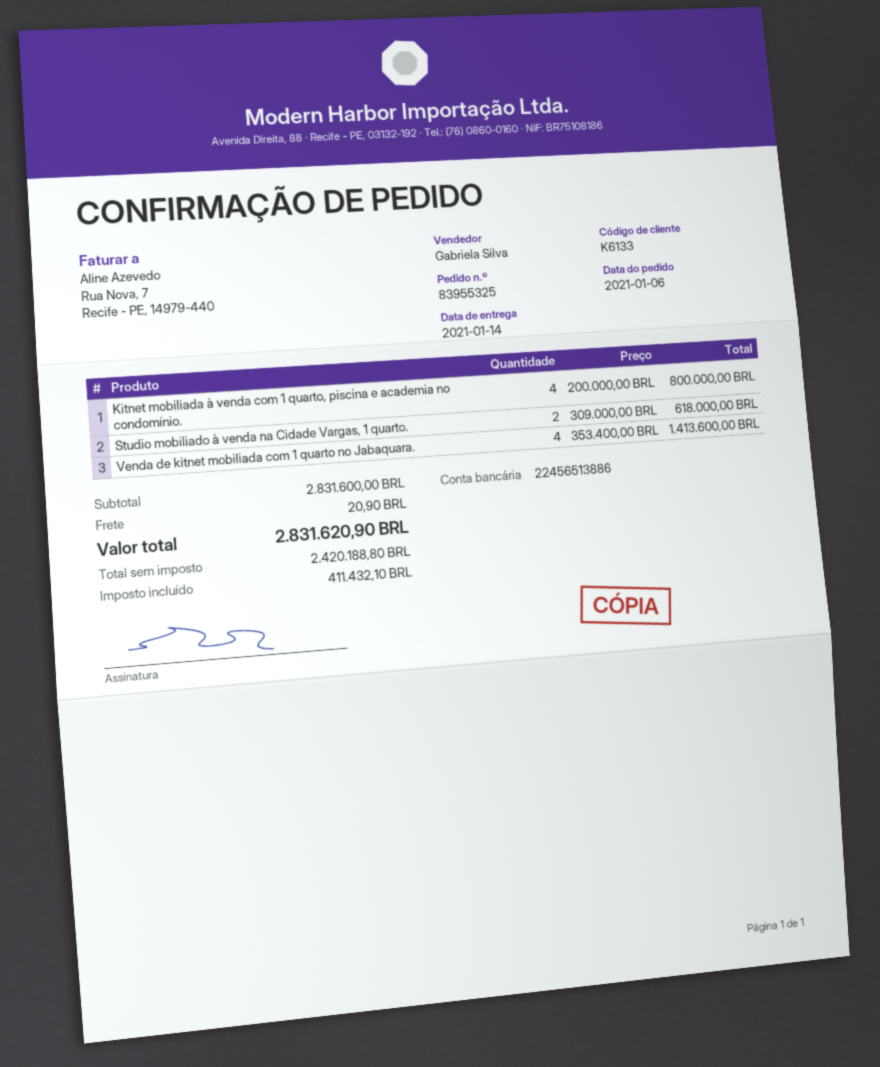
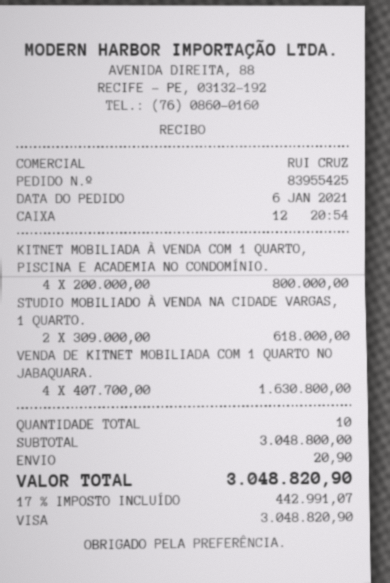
order number: 83955325 -> 83955425
sales rep: Gabriela Silva -> RUI CRUZ
Venda de kitnet mobiliada com 1 quarto no Jabaquara.: 4 x 353400.00 = 1413600.00 -> 4 x 407700.00 = 1630800.00
subtotal: 2831600.00 -> 3048800.00
tax: 411432.10 -> 442991.07
total: 2831620.90 -> 3048820.90

